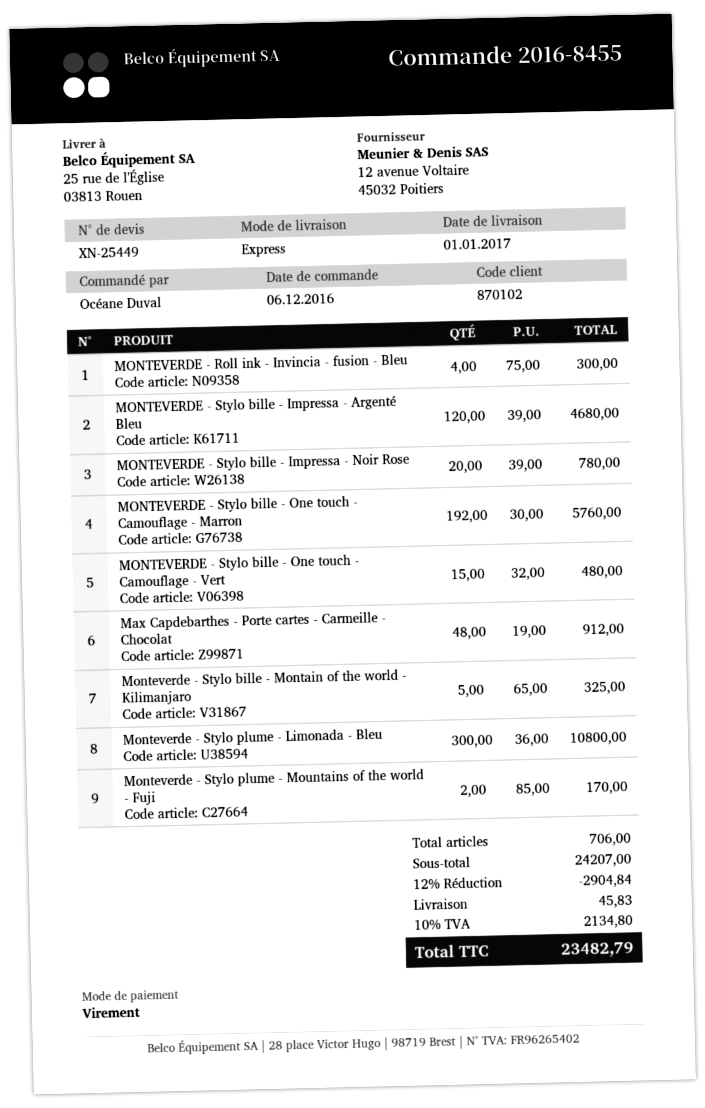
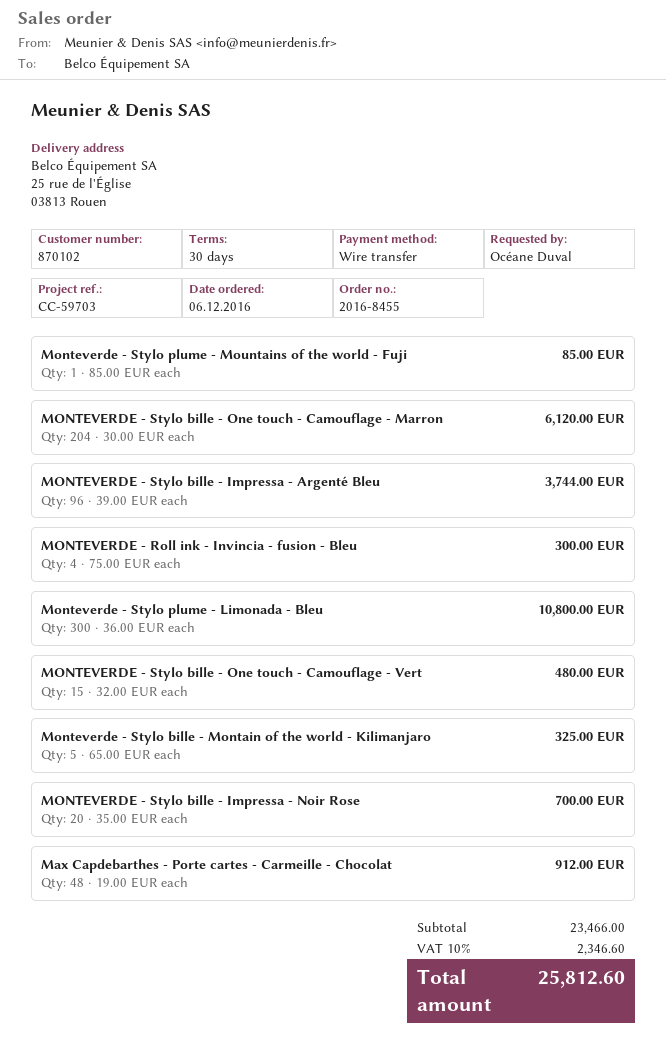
MONTEVERDE - Stylo bille - Impressa - Argenté Bleu: 120 x 39.00 = 4680.00 -> 96 x 39.00 = 3744.00
MONTEVERDE - Stylo bille - Impressa - Noir Rose: 20 x 39.00 = 780.00 -> 20 x 35.00 = 700.00
MONTEVERDE - Stylo bille - One touch - Camouflage - Marron: 192 x 30.00 = 5760.00 -> 204 x 30.00 = 6120.00
Monteverde - Stylo plume - Mountains of the world - Fuji: 2 x 85.00 = 170.00 -> 1 x 85.00 = 85.00
subtotal: 24207.00 -> 23466.00
discount: 12% = 2904.84 -> none
shipping: 45.83 -> none
tax: 10% = 2134.80 -> 10% = 2346.60
total: 23482.79 -> 25812.60

